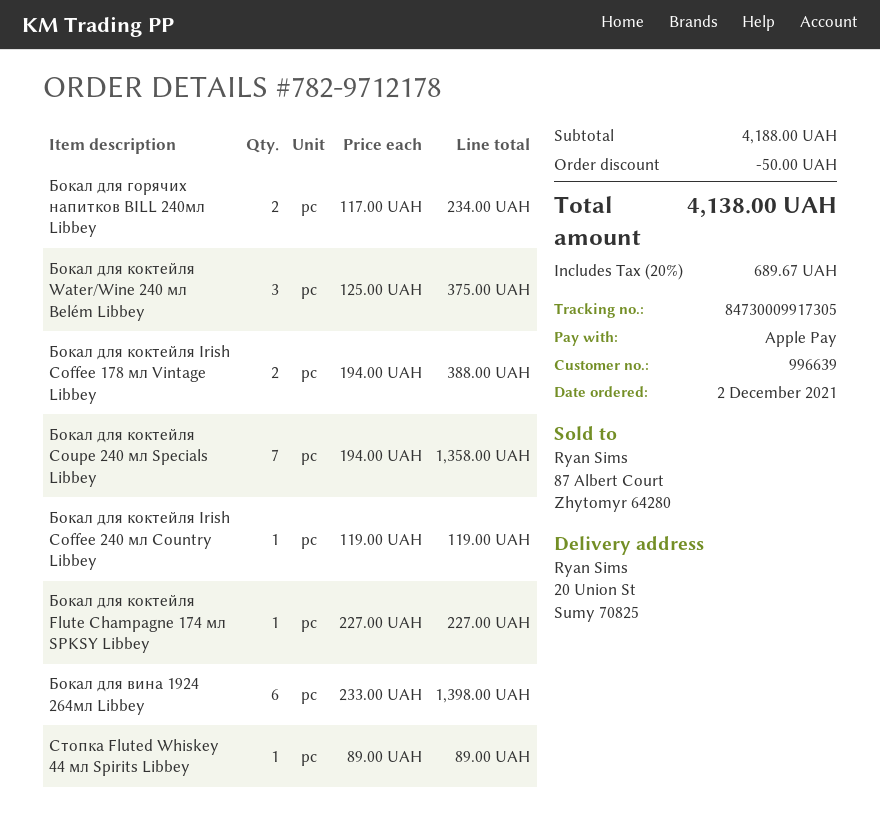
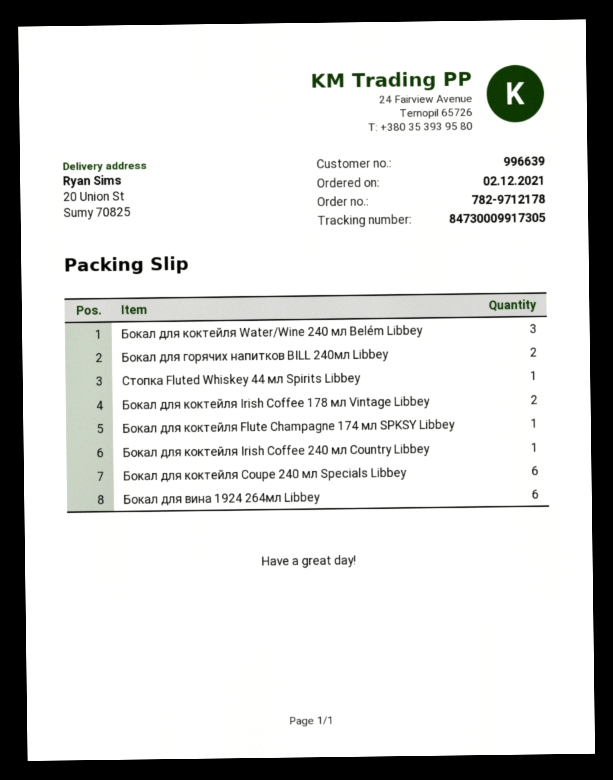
Бокал для коктейля Coupe 240 мл Specials Libbey: 7 -> 6

